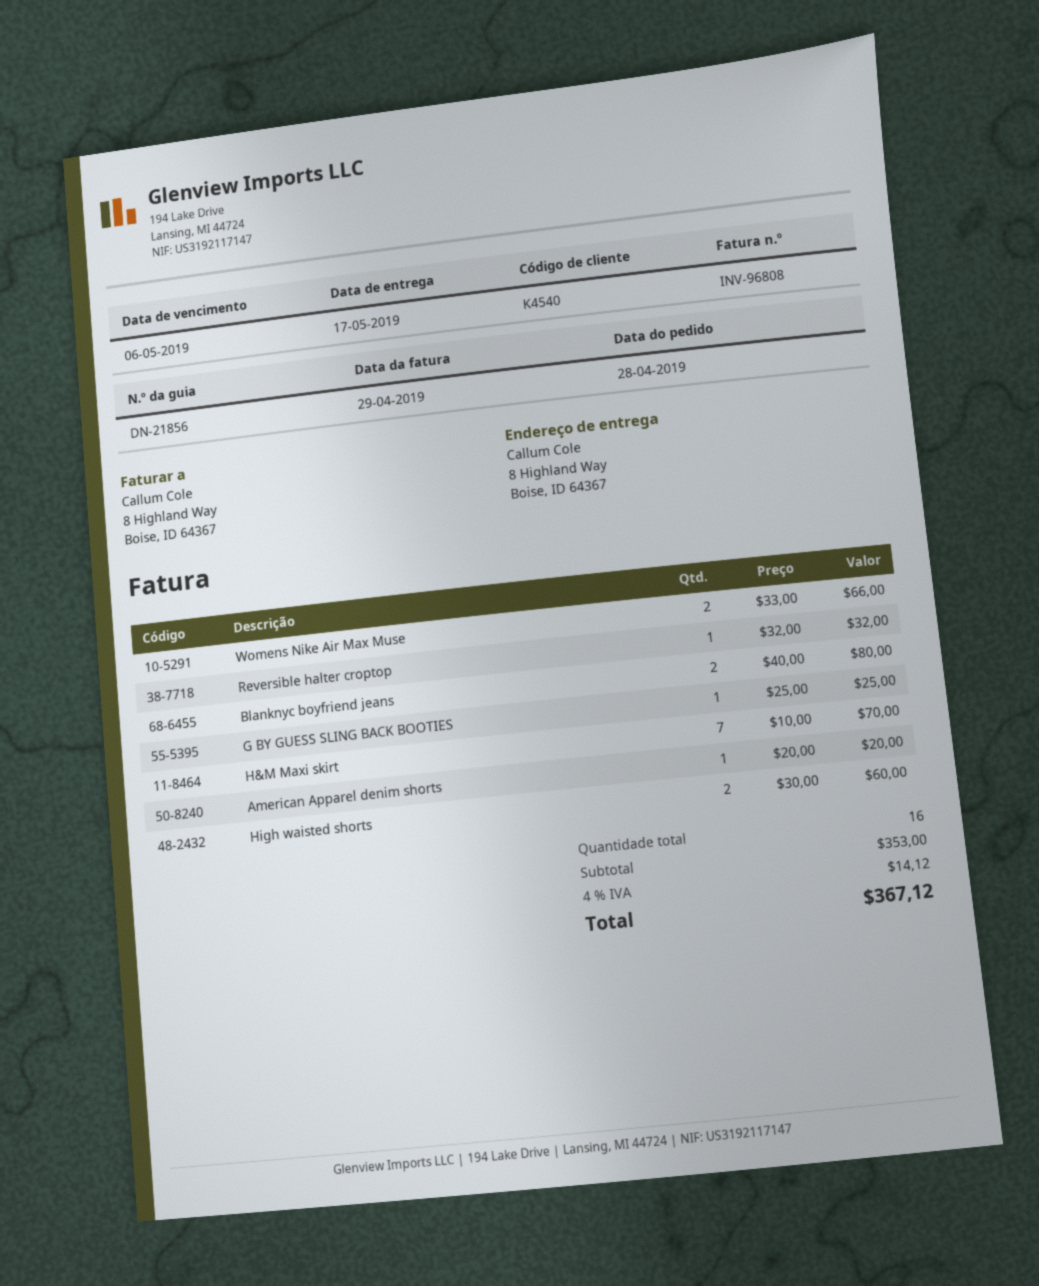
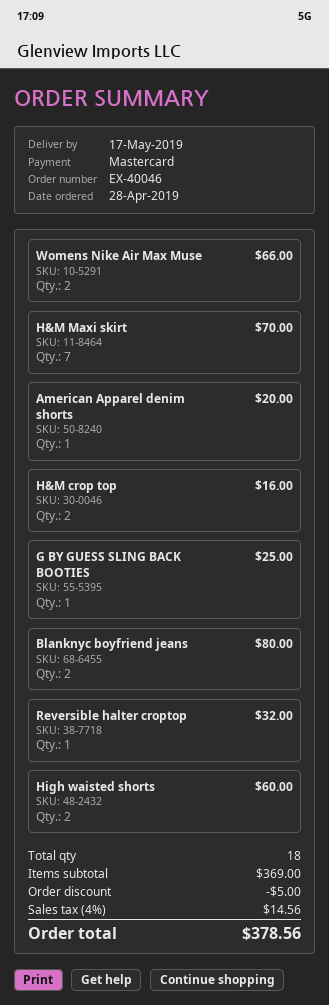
H&M crop top: none -> 2 for 16.00
total quantity: 16 -> 18
subtotal: 353.00 -> 369.00
discount: none -> 5.00
tax: 4% = 14.12 -> 4% = 14.56
total: 367.12 -> 378.56

